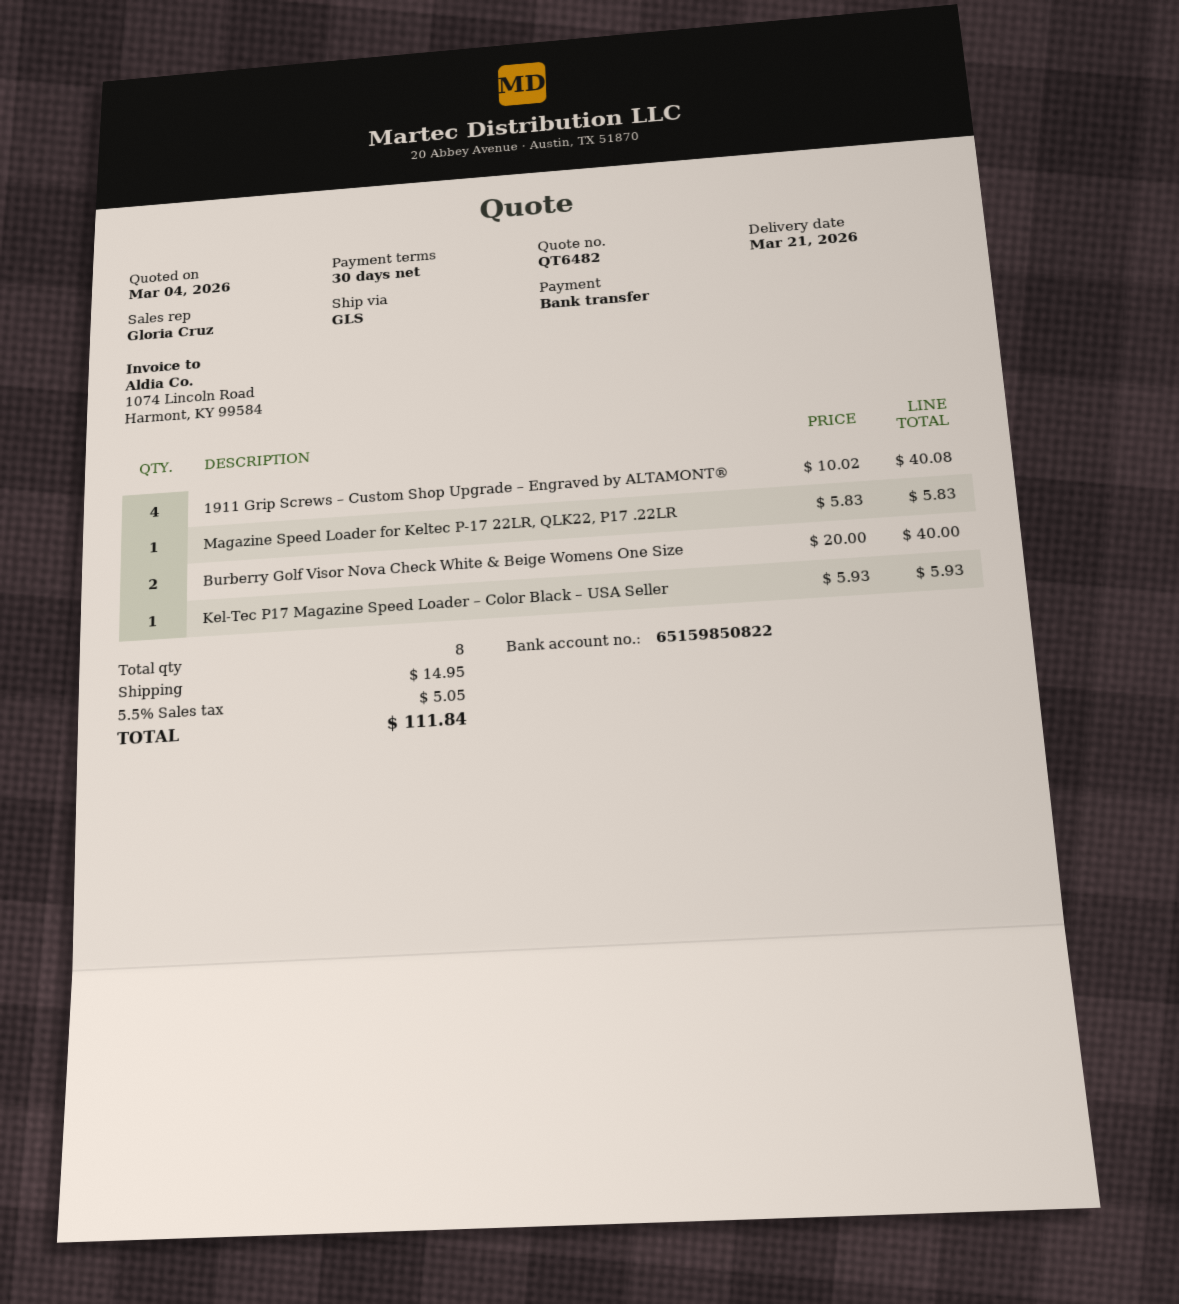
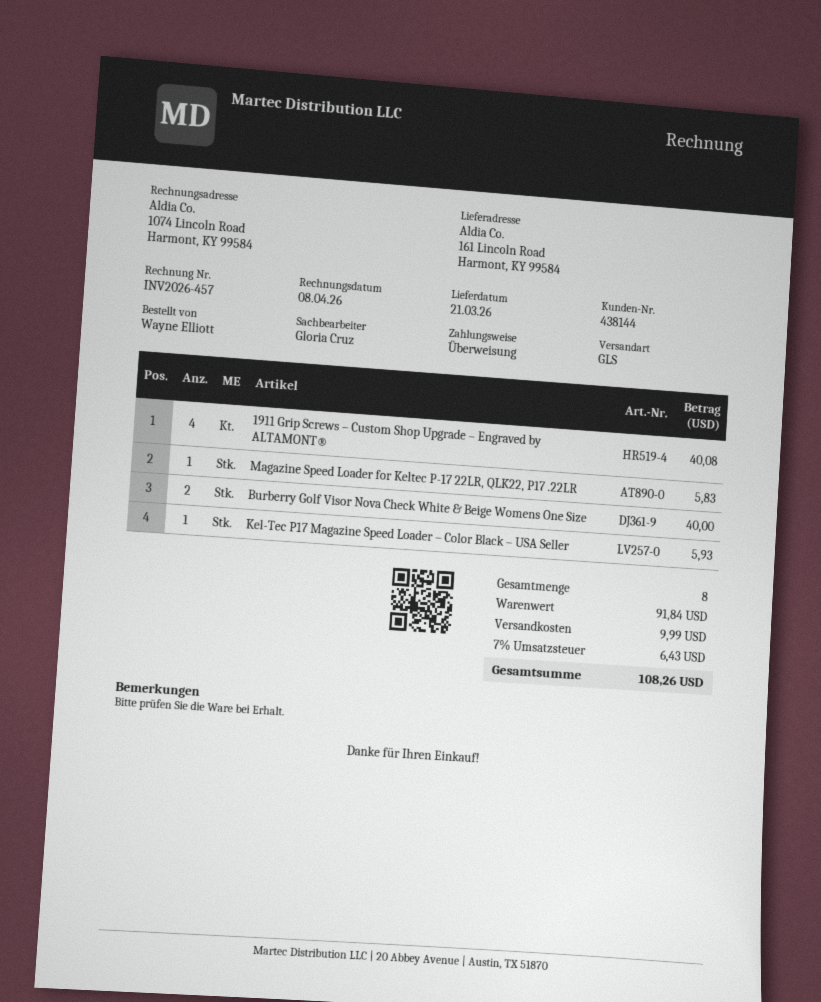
shipping: 14.95 -> 9.99
tax: 5.5% = 5.05 -> 7% = 6.43
total: 111.84 -> 108.26

